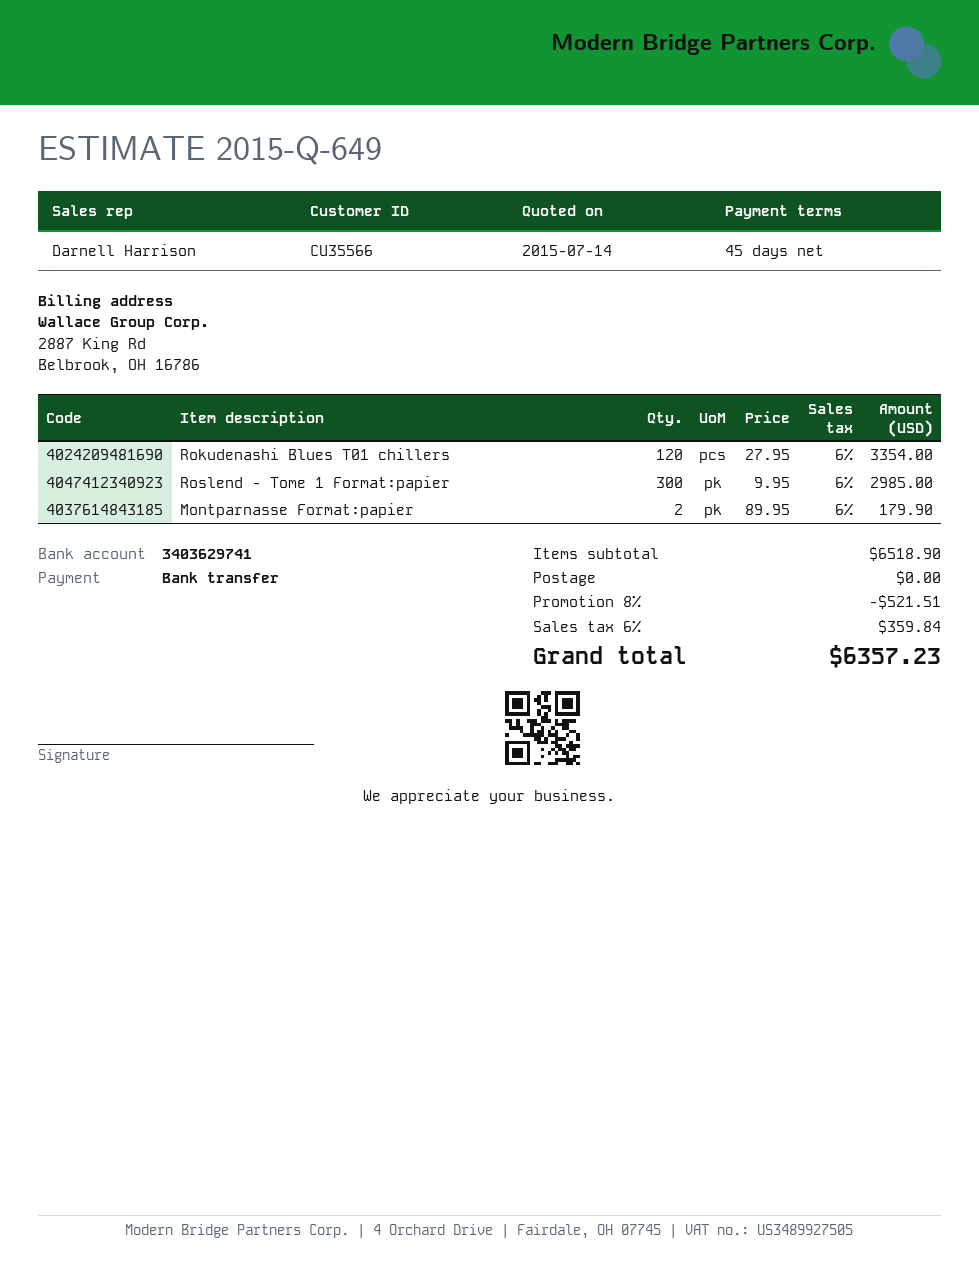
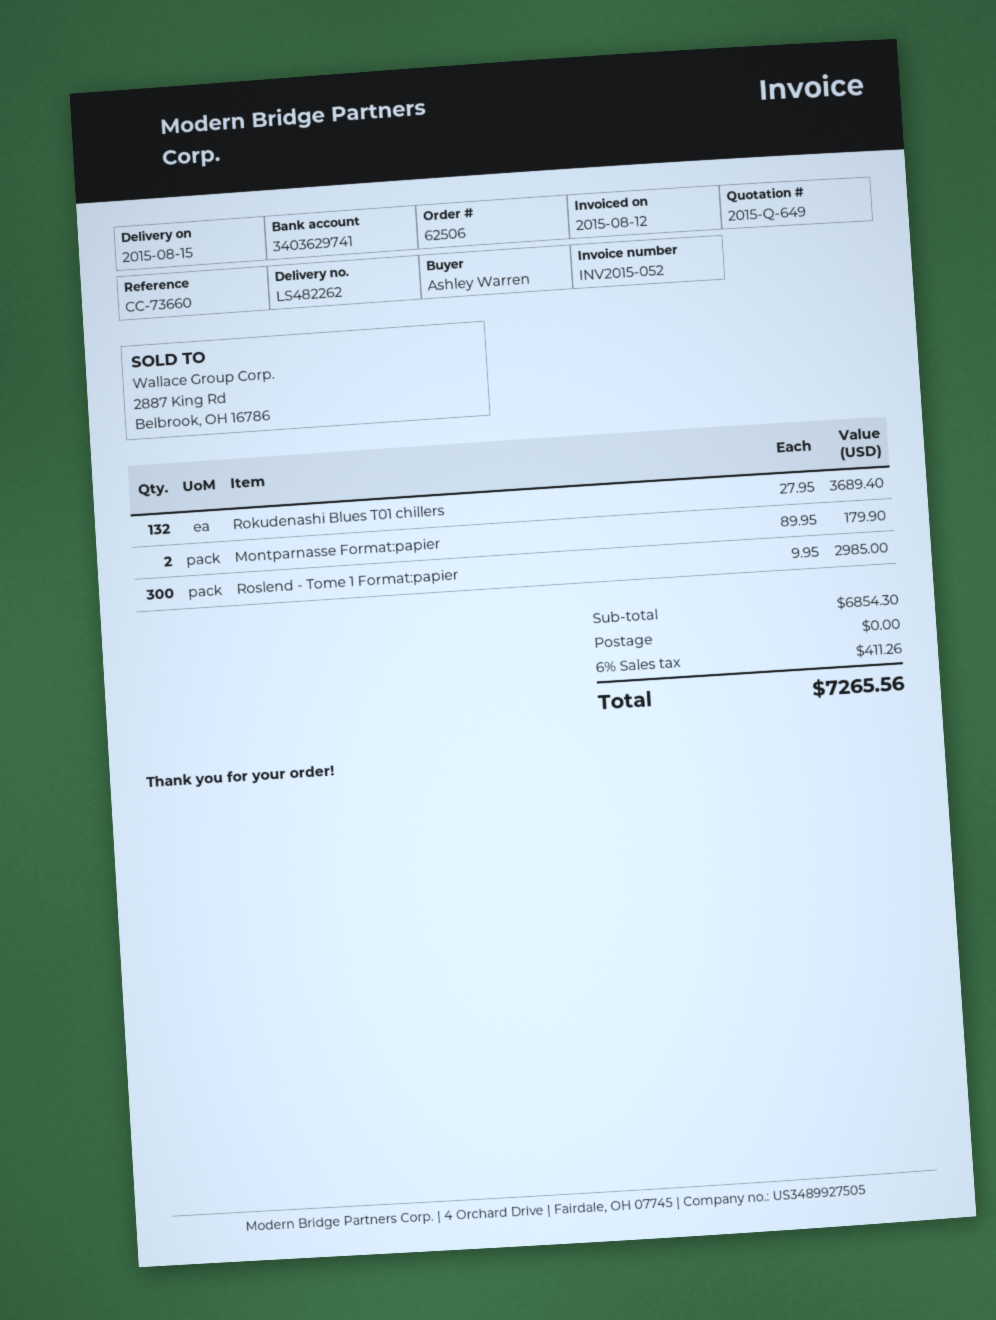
Rokudenashi Blues T01 chillers: 120 x 27.95 = 3354.00 -> 132 x 27.95 = 3689.40
subtotal: 6518.90 -> 6854.30
discount: 8% = 521.51 -> none
tax: 6% = 359.84 -> 6% = 411.26
total: 6357.23 -> 7265.56

